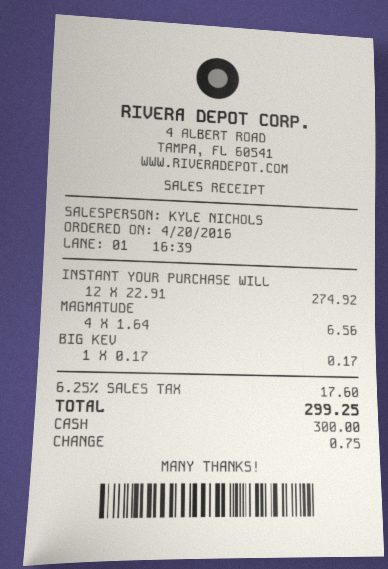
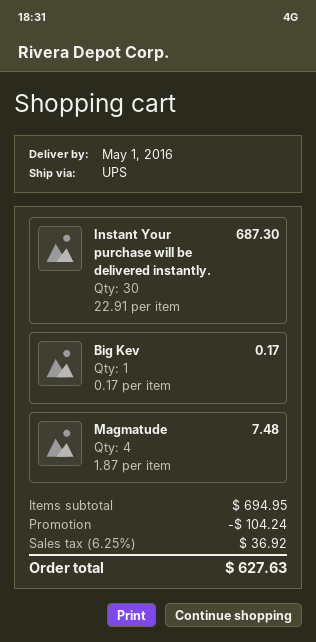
INSTANT YOUR PURCHASE WILL: 12 x 22.91 = 274.92 -> 30 x 22.91 = 687.30
MAGMATUDE: 4 x 1.64 = 6.56 -> 4 x 1.87 = 7.48
discount: none -> 104.24
tax: 6.25% = 17.60 -> 6.25% = 36.92
total: 299.25 -> 627.63

